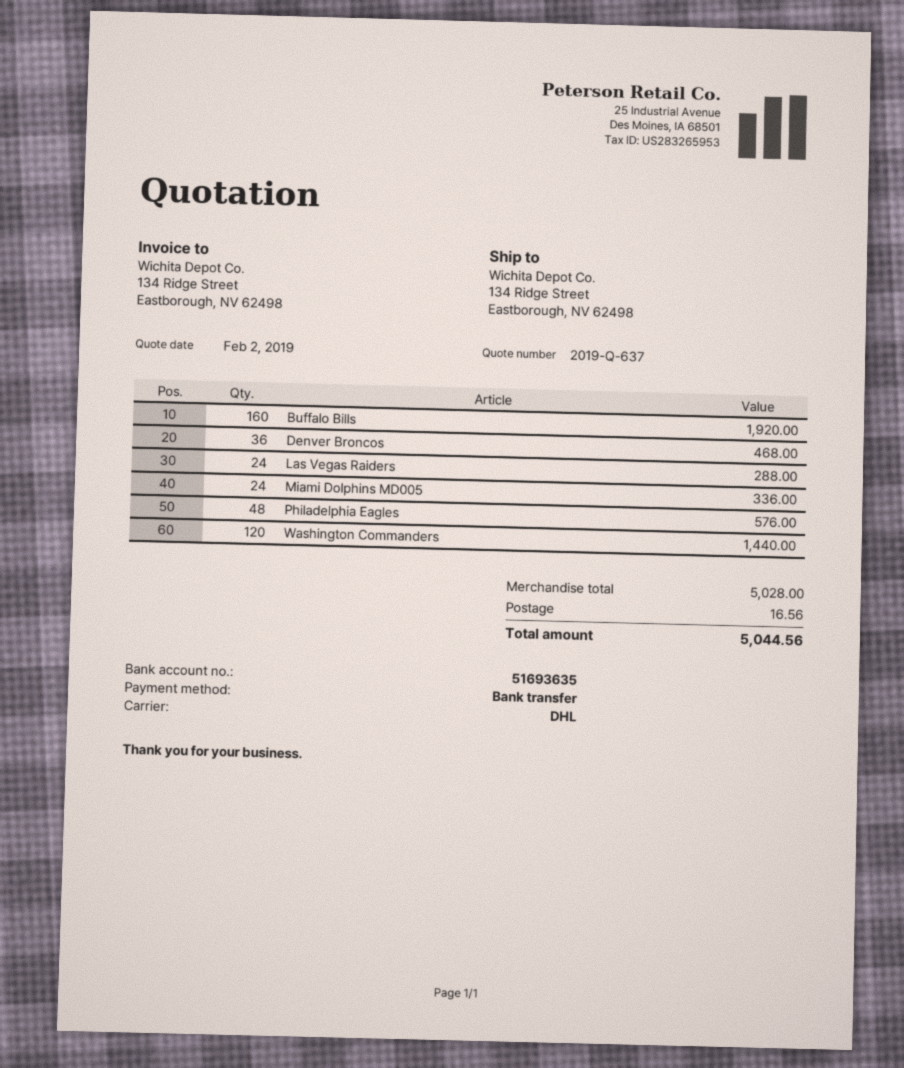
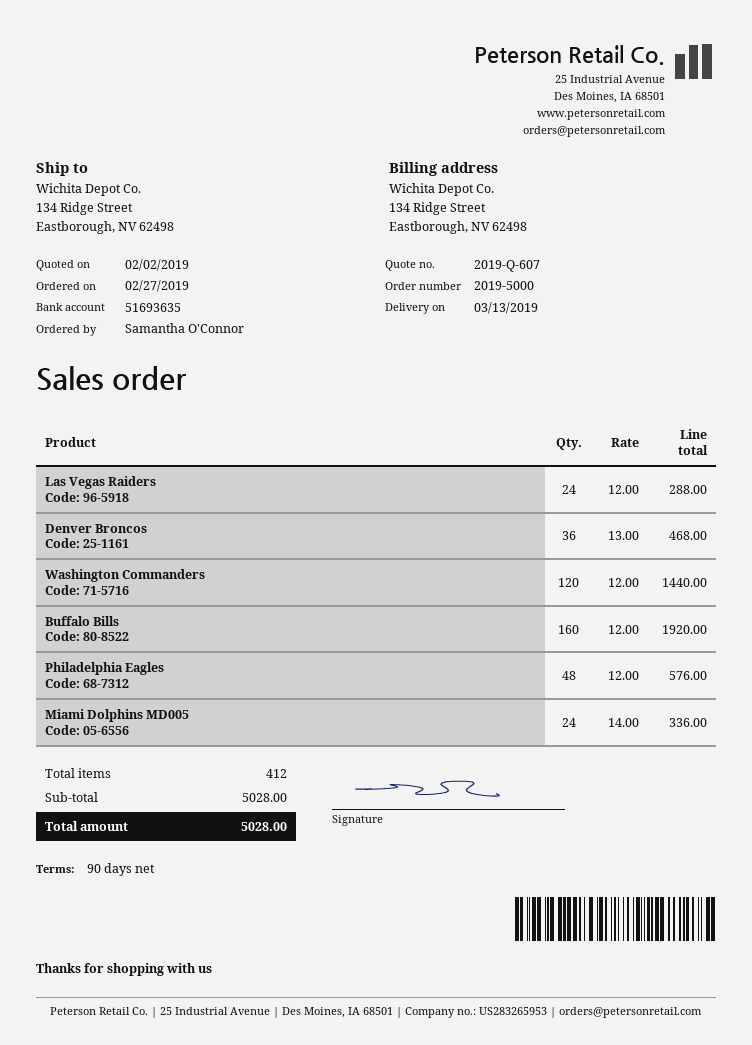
quote number: 2019-Q-637 -> 2019-Q-607
shipping: 16.56 -> none
total: 5044.56 -> 5028.00

